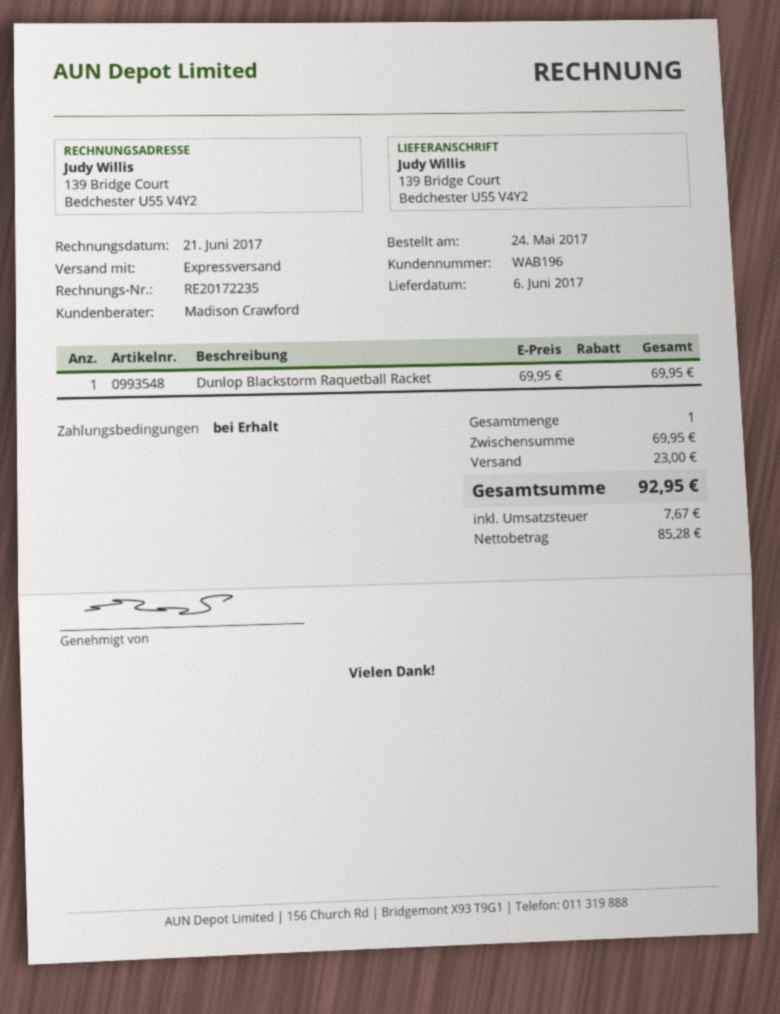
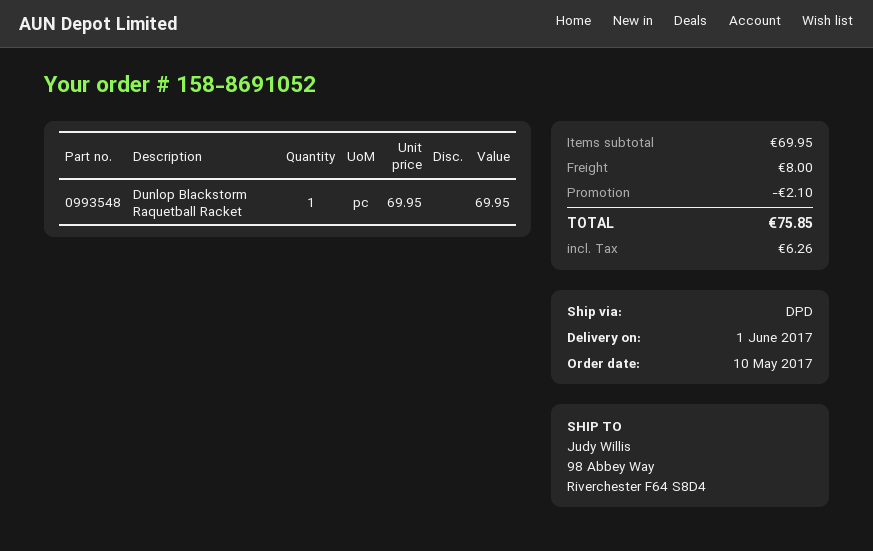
order date: 2017-05-24 -> 2017-05-10
delivery date: 2017-06-06 -> 2017-06-01
shipping method: express -> DPD
ship to: 139 Bridge Court, Bedchester U55 V4Y2 -> 98 Abbey Way, Riverchester F64 S8D4
discount: none -> 2.10
shipping: 23.00 -> 8.00
tax: 7.67 -> 6.26
total: 92.95 -> 75.85

